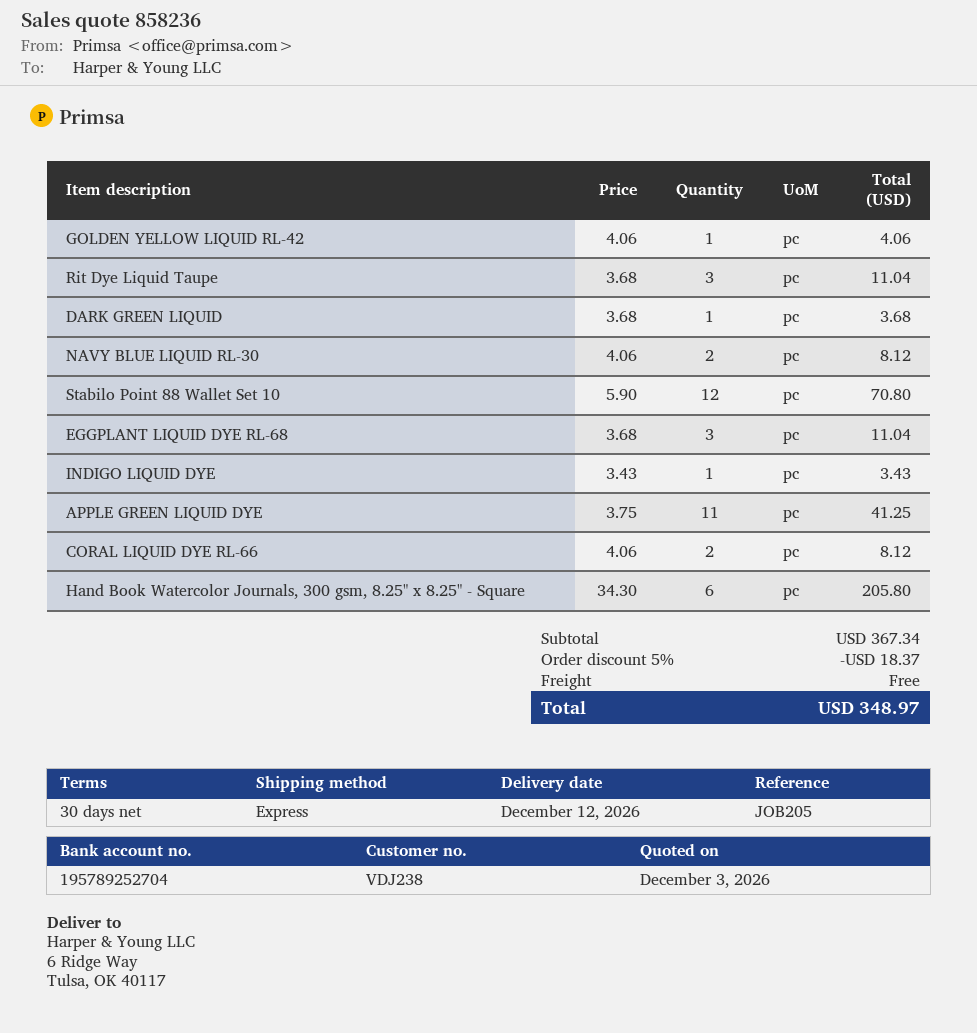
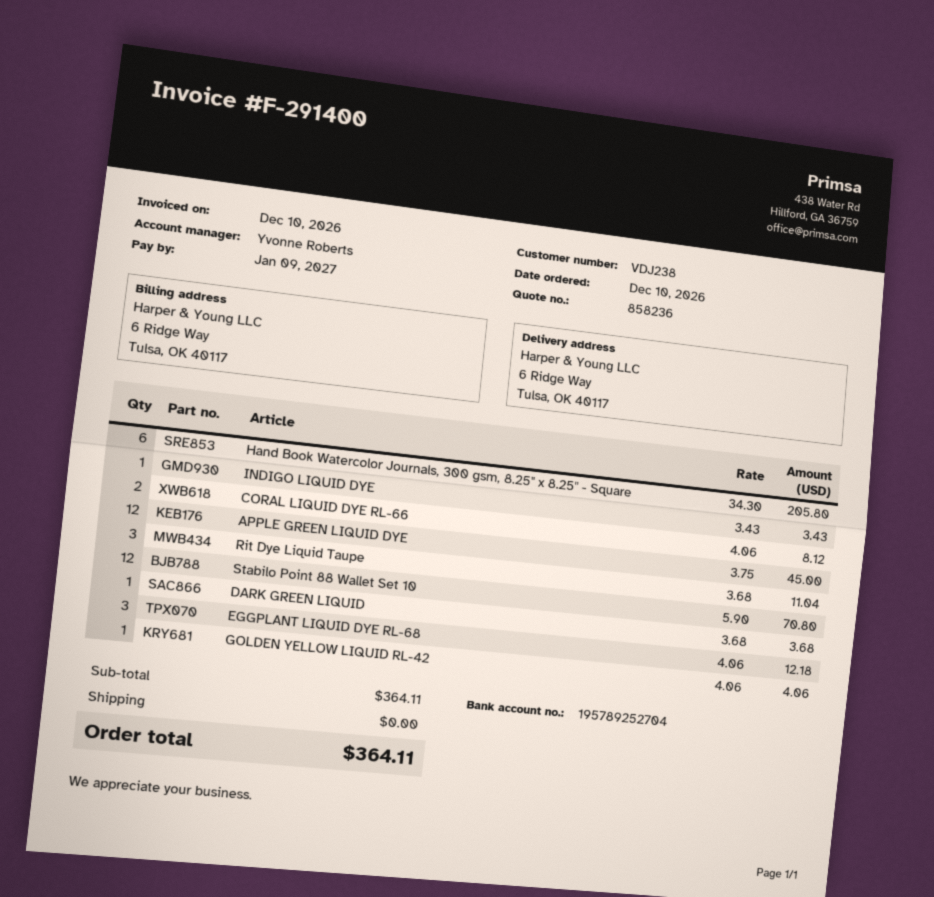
NAVY BLUE LIQUID RL-30: 2 x 4.06 = 8.12 -> none
EGGPLANT LIQUID DYE RL-68: 3 x 3.68 = 11.04 -> 3 x 4.06 = 12.18
APPLE GREEN LIQUID DYE: 11 x 3.75 = 41.25 -> 12 x 3.75 = 45.00
subtotal: 367.34 -> 364.11
discount: 5% = 18.37 -> none
total: 348.97 -> 364.11

